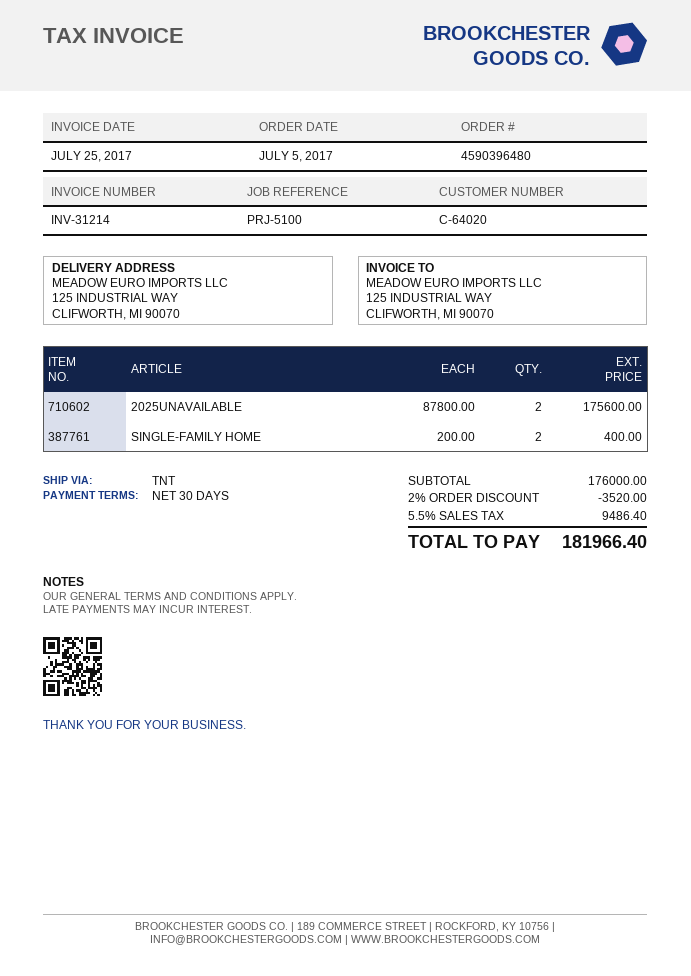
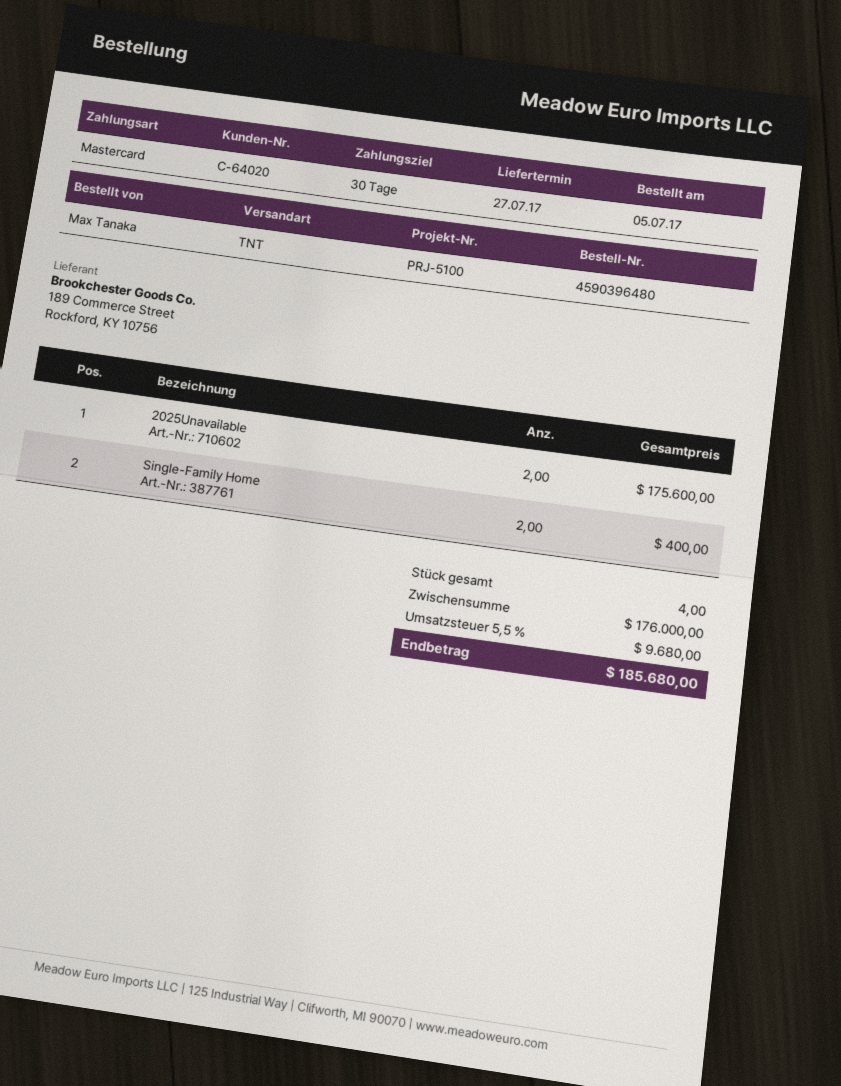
discount: 2% = 3520.00 -> none
tax: 5.5% = 9486.40 -> 5.5% = 9680.00
total: 181966.40 -> 185680.00

